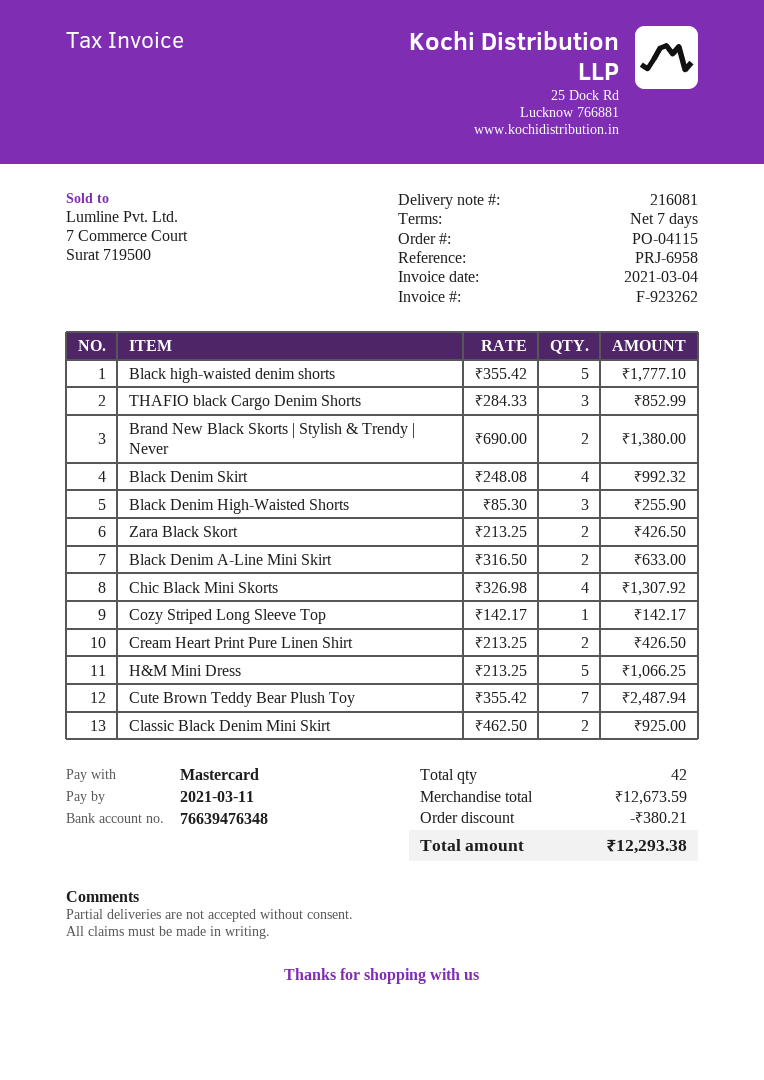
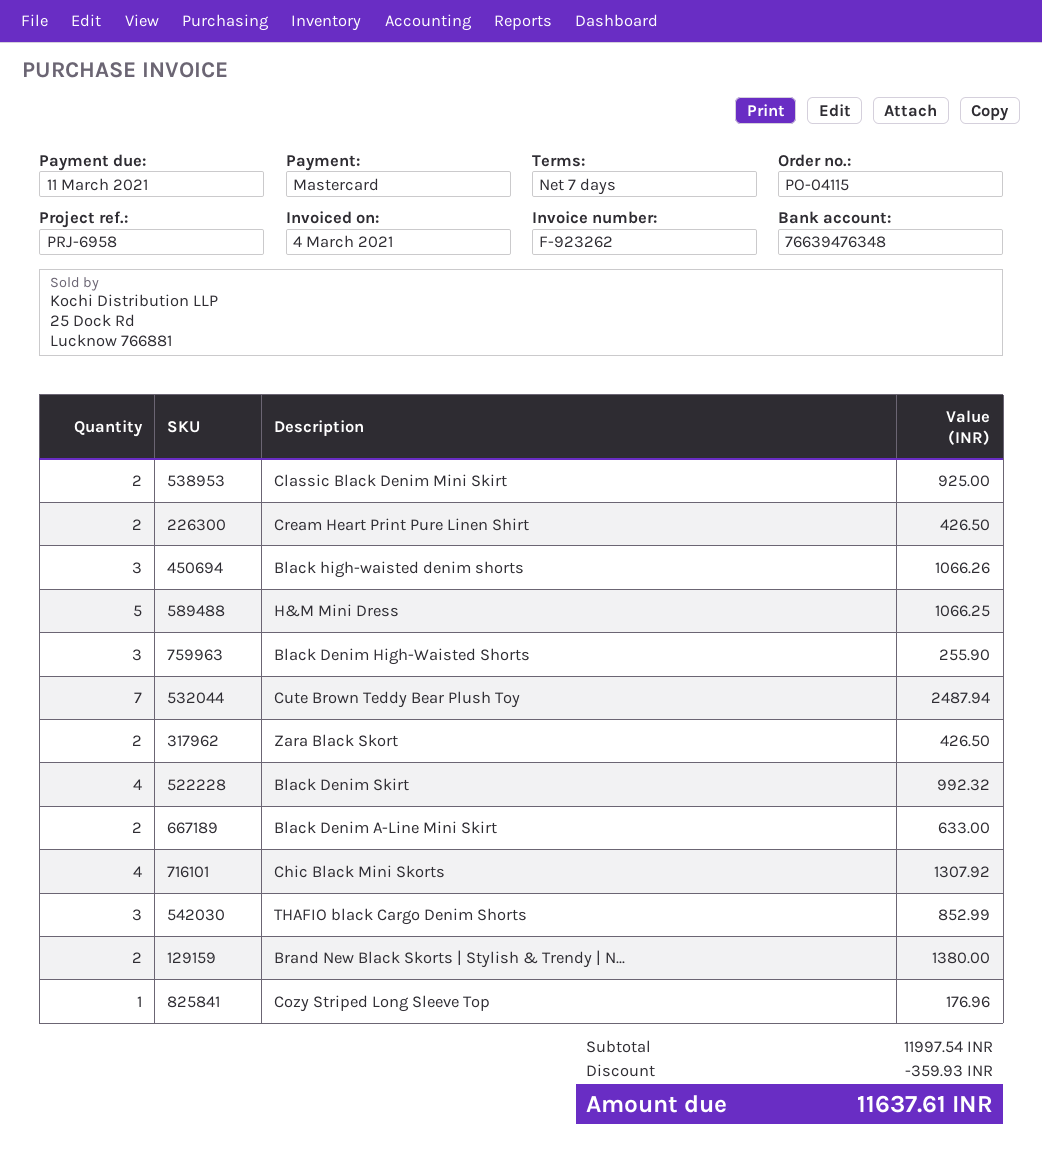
Black high-waisted denim shorts: 5 for 1777.10 -> 3 for 1066.26
Cozy Striped Long Sleeve Top: 1 for 142.17 -> 1 for 176.96
subtotal: 12673.59 -> 11997.54
discount: 380.21 -> 359.93
total: 12293.38 -> 11637.61

